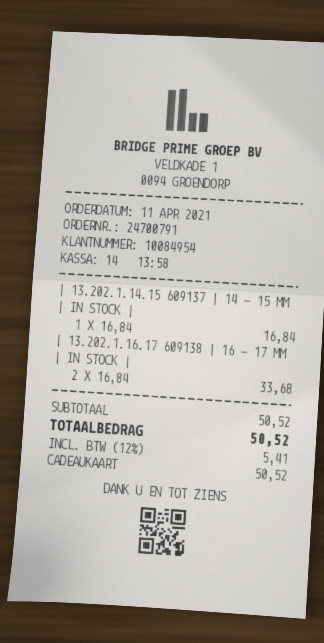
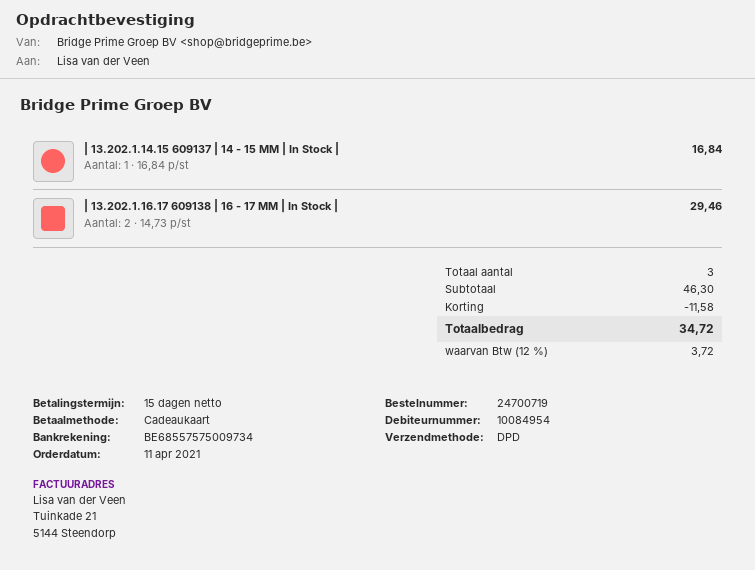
order number: 24700791 -> 24700719
| 13.202.1.16.17 609138 | 16 - 17 MM | IN STOCK |: 2 x 16.84 = 33.68 -> 2 x 14.73 = 29.46
subtotal: 50.52 -> 46.30
discount: none -> 11.58
tax: 12% = 5.41 -> 12% = 3.72
total: 50.52 -> 34.72

